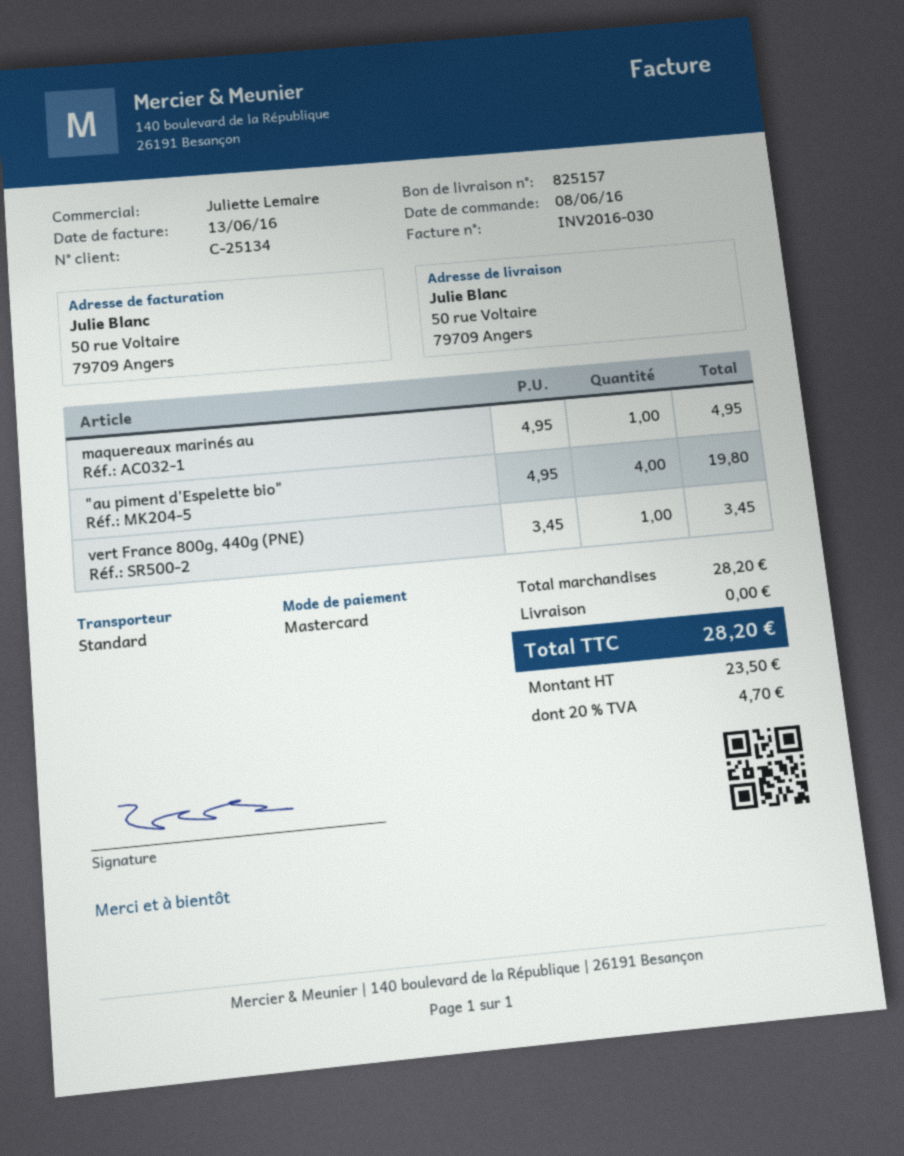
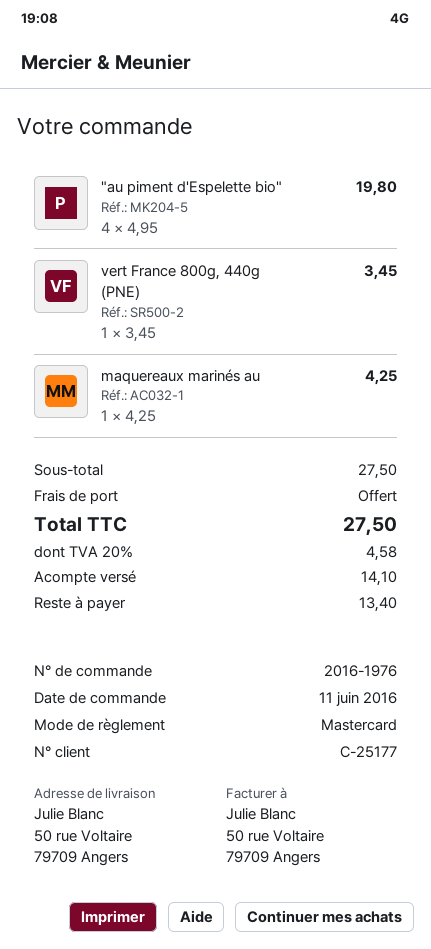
order date: 2016-06-08 -> 2016-06-11
customer number: C-25134 -> C-25177
maquereaux marinés au: 1 x 4.95 = 4.95 -> 1 x 4.25 = 4.25
subtotal: 28.20 -> 27.50
tax: 20% = 4.70 -> 20% = 4.58
total: 28.20 -> 27.50

